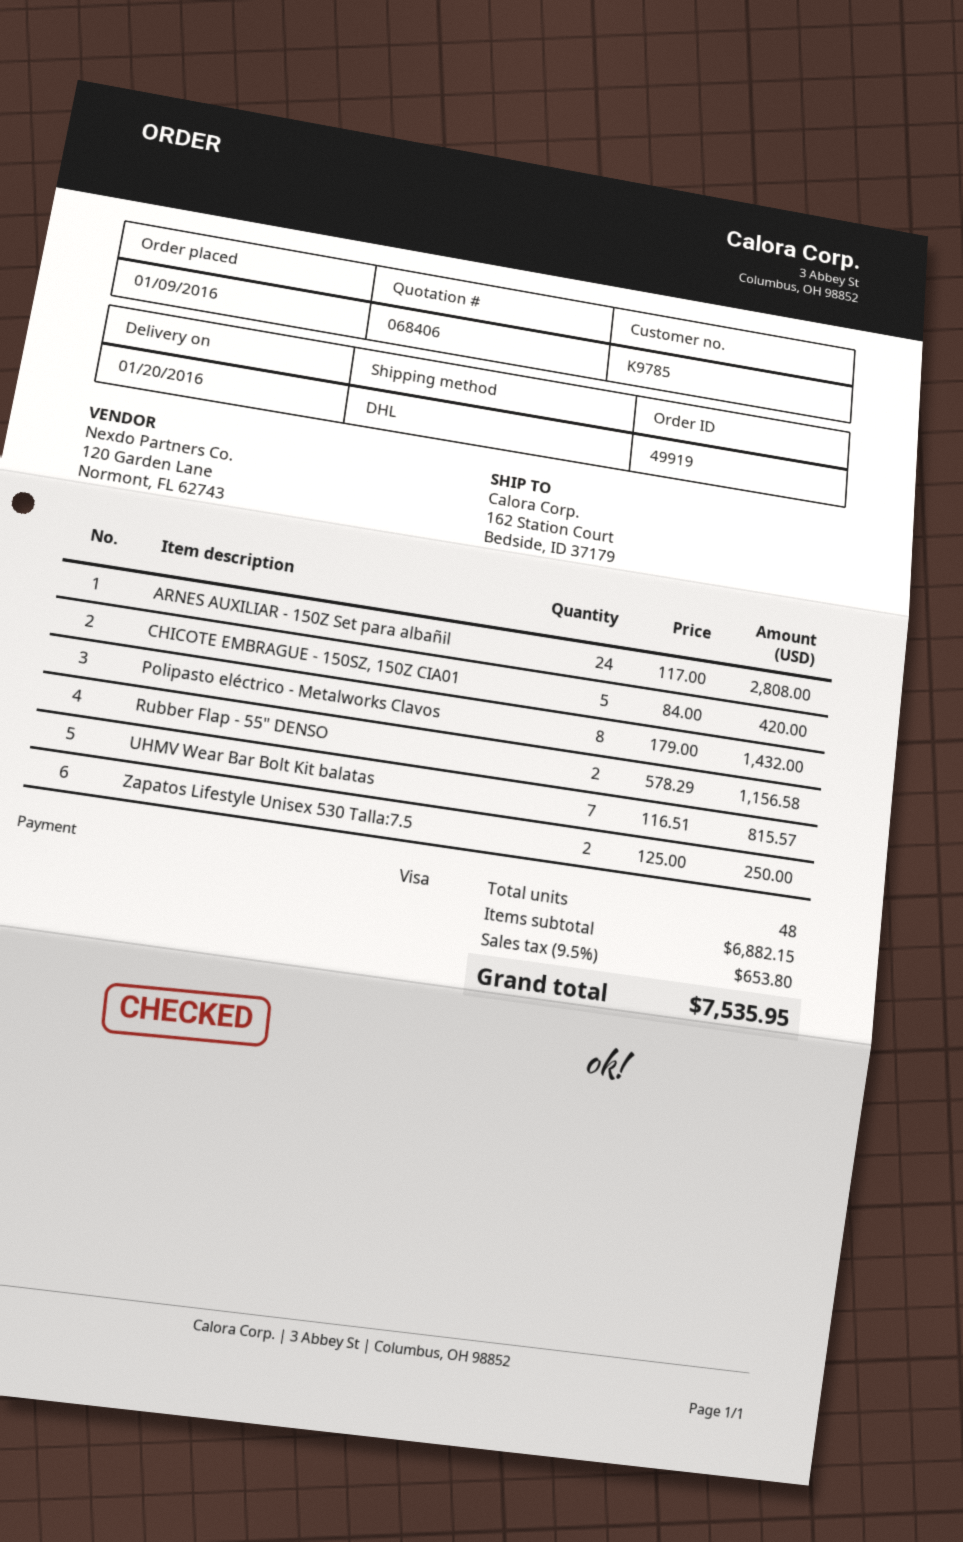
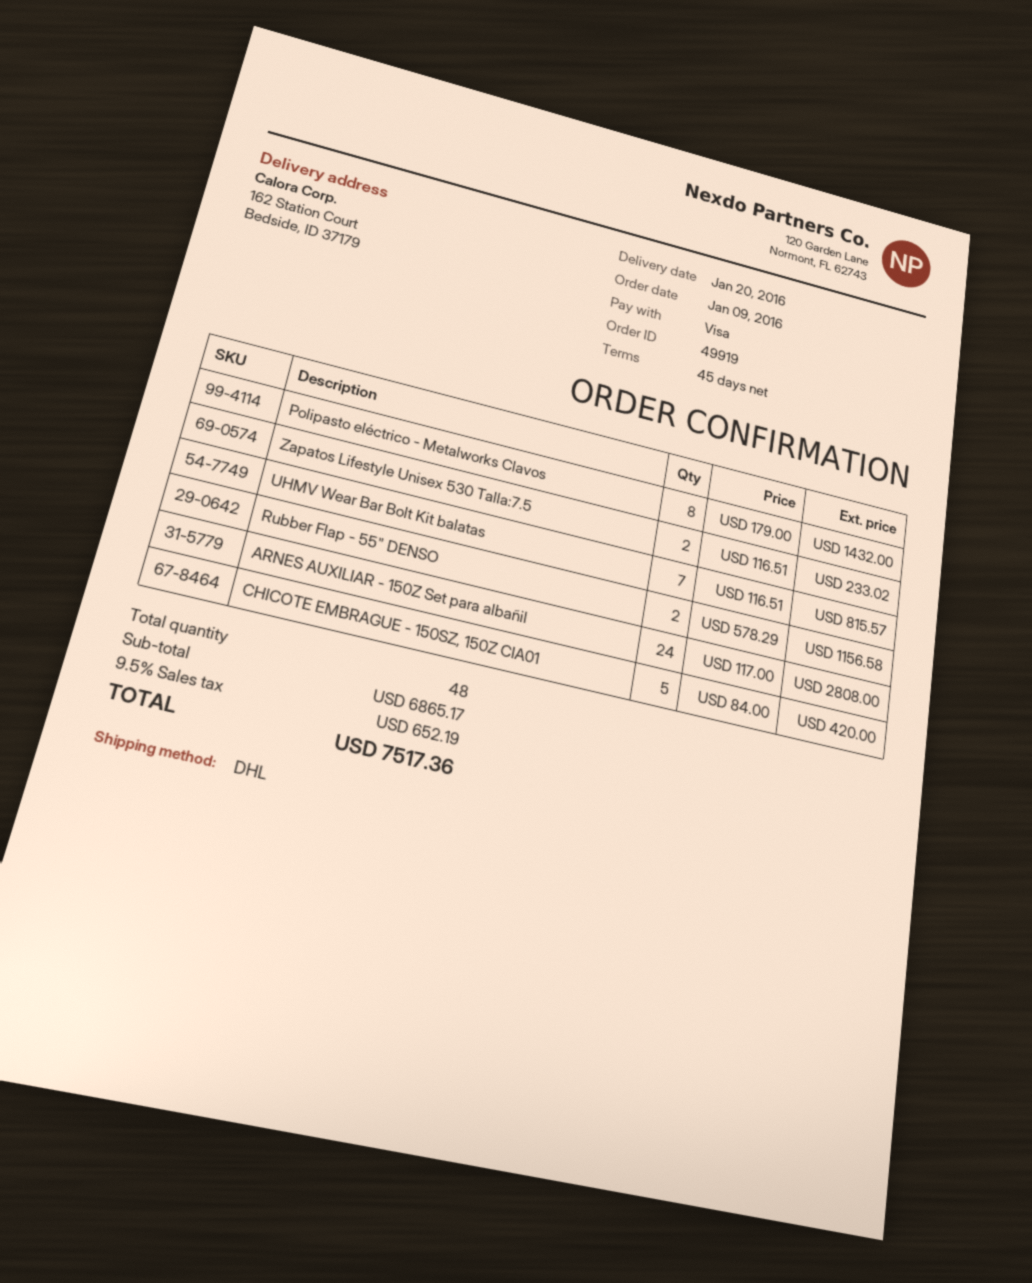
Zapatos Lifestyle Unisex 530 Talla:7.5: 2 x 125.00 = 250.00 -> 2 x 116.51 = 233.02
subtotal: 6882.15 -> 6865.17
tax: 9.5% = 653.80 -> 9.5% = 652.19
total: 7535.95 -> 7517.36

